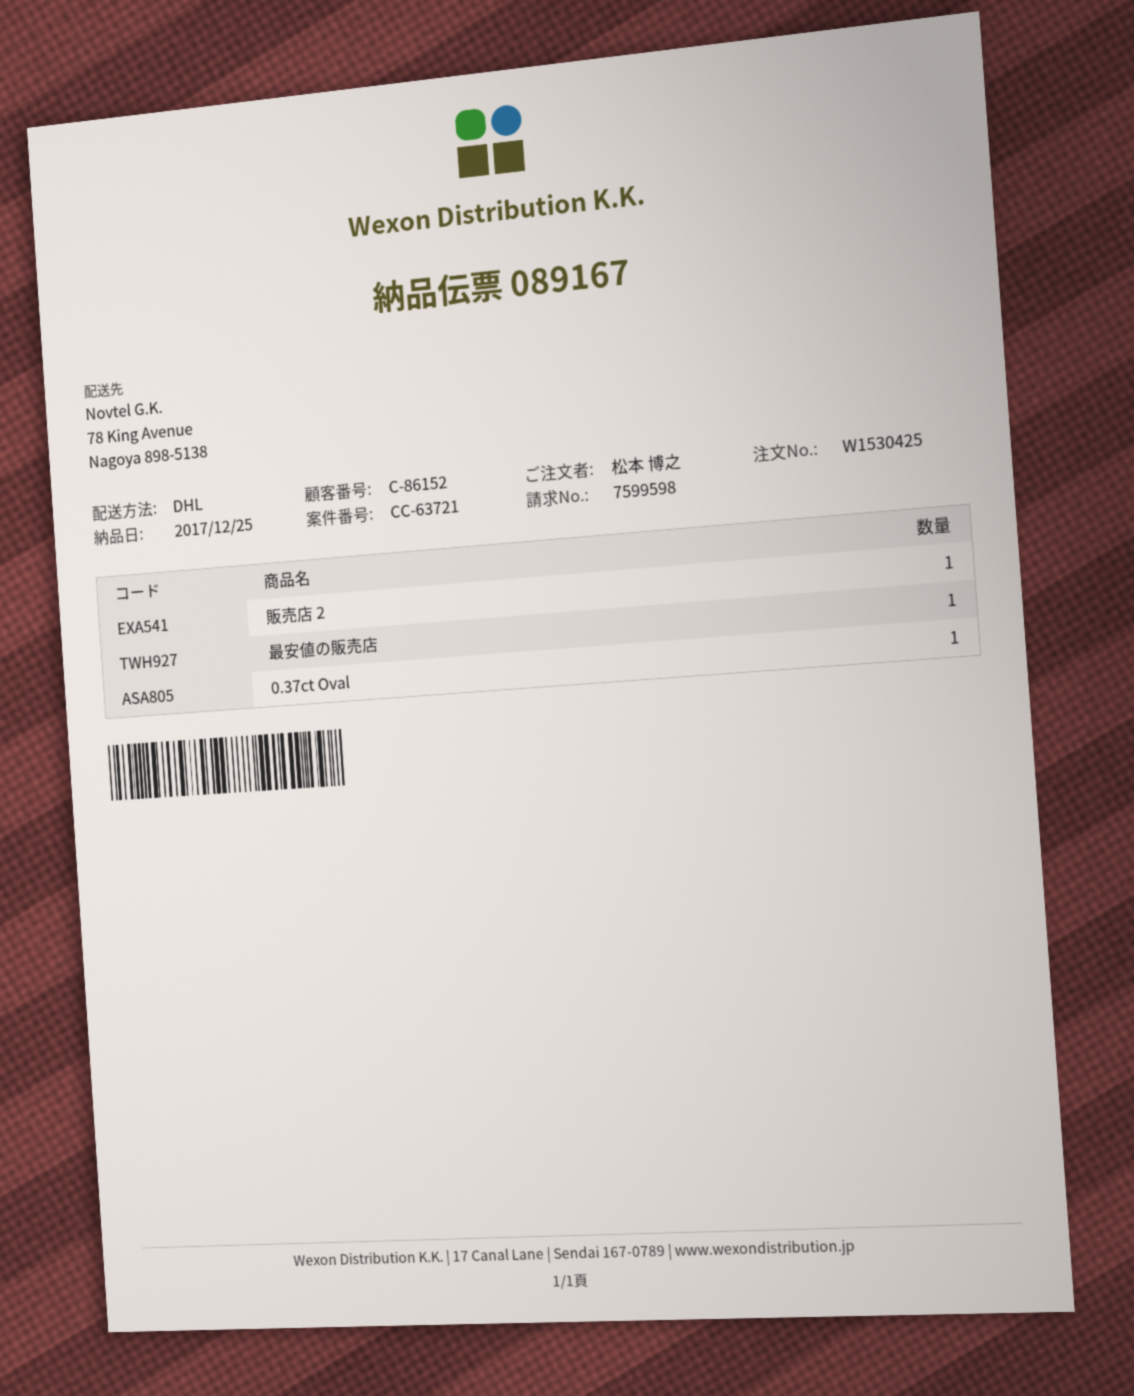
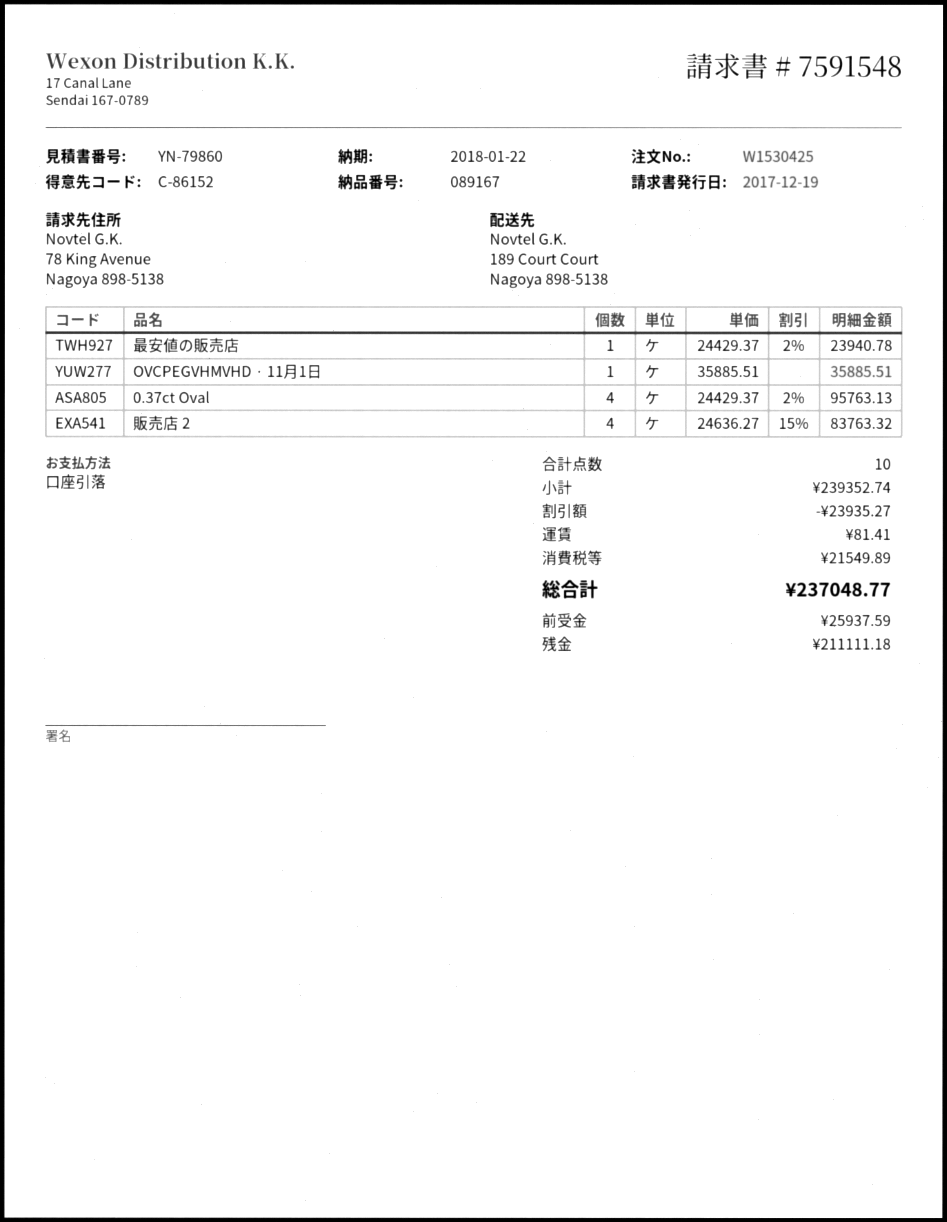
delivery date: 2017-12-25 -> 2018-01-22
invoice number: 7599598 -> 7591548
ship to: 78 King Avenue, Nagoya 898-5138 -> 189 Court Court, Nagoya 898-5138
販売店 2: 1 -> 4
0.37ct Oval: 1 -> 4
OVCPEGVHMVHD · 11月1日: none -> 1

